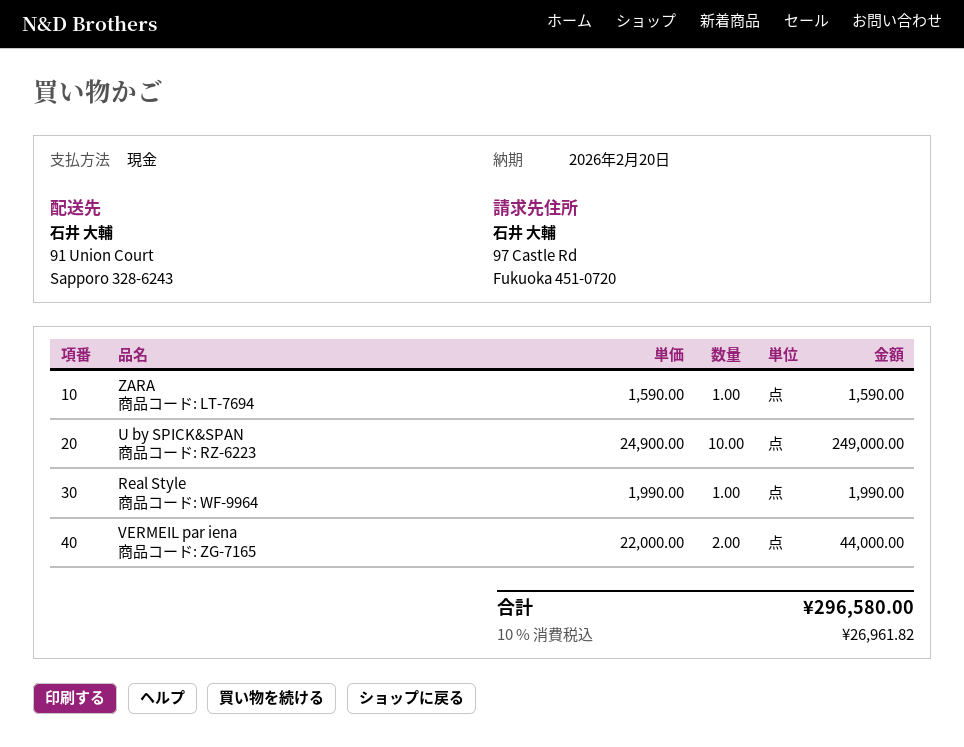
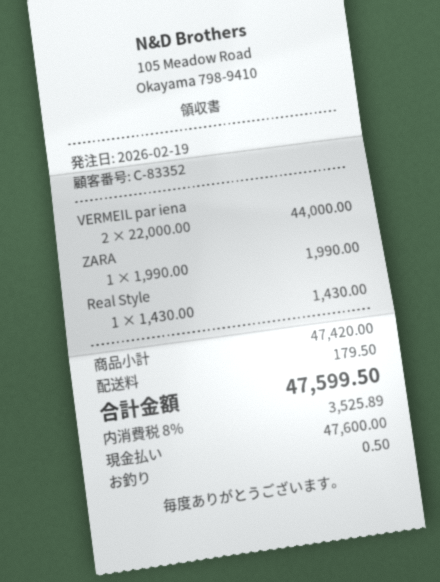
ZARA: 1 x 1590.00 = 1590.00 -> 1 x 1990.00 = 1990.00
U by SPICK&SPAN: 10 x 24900.00 = 249000.00 -> none
Real Style: 1 x 1990.00 = 1990.00 -> 1 x 1430.00 = 1430.00
shipping: none -> 179.50
tax: 10% = 26961.82 -> 8% = 3525.89
total: 296580.00 -> 47599.50

